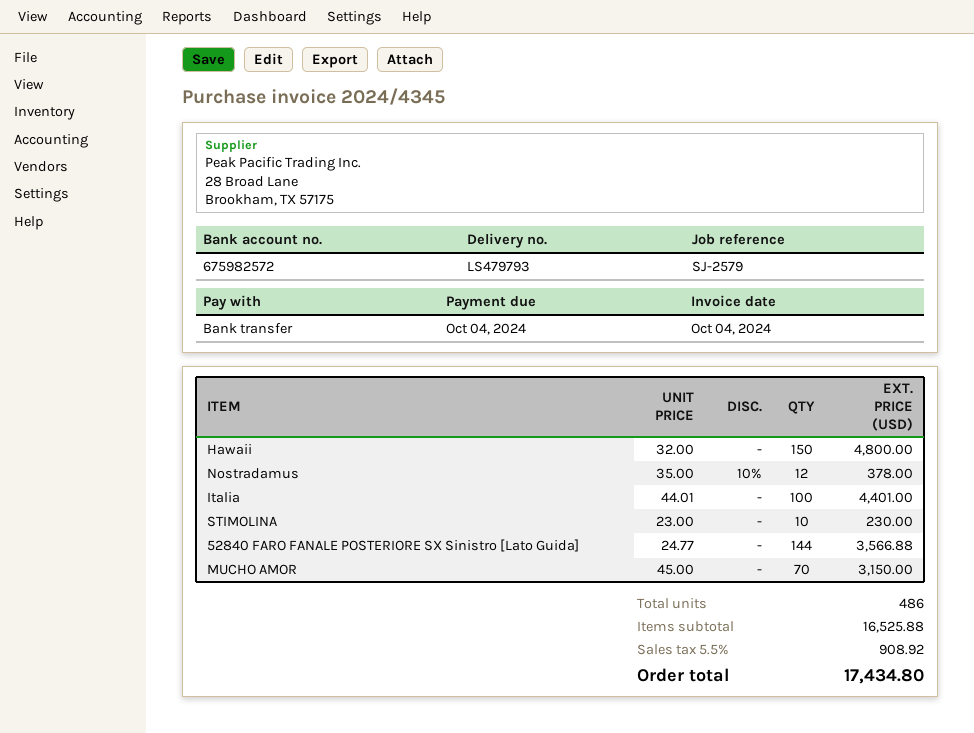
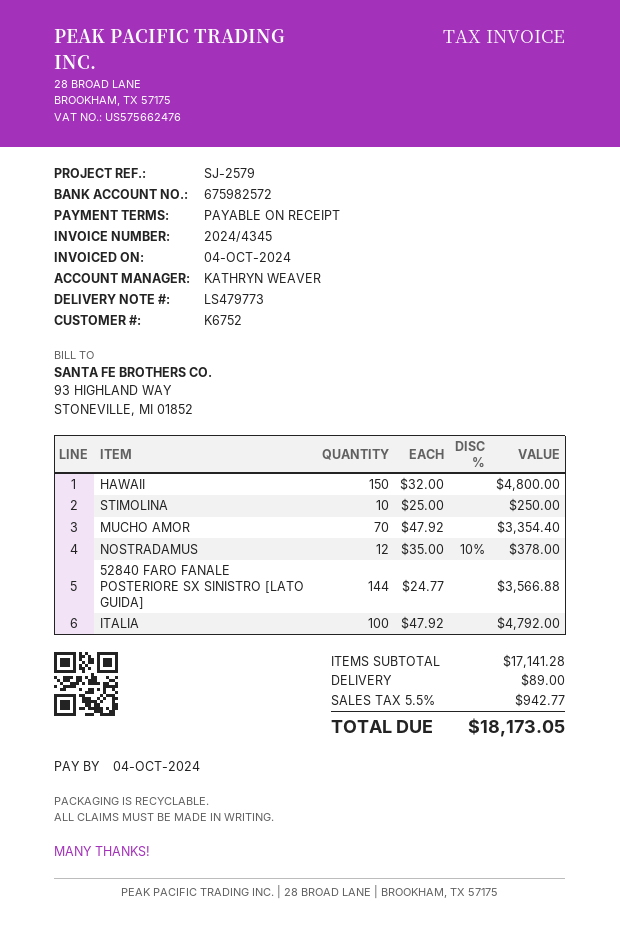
delivery note number: LS479793 -> LS479773
Italia: 100 x 44.01 = 4401.00 -> 100 x 47.92 = 4792.00
STIMOLINA: 10 x 23.00 = 230.00 -> 10 x 25.00 = 250.00
MUCHO AMOR: 70 x 45.00 = 3150.00 -> 70 x 47.92 = 3354.40
subtotal: 16525.88 -> 17141.28
shipping: none -> 89.00
tax: 5.5% = 908.92 -> 5.5% = 942.77
total: 17434.80 -> 18173.05

